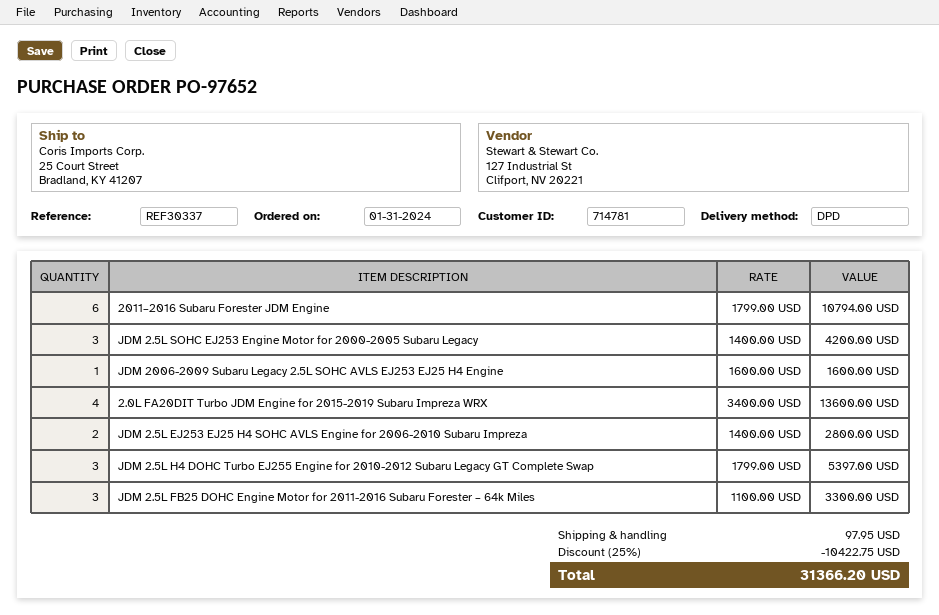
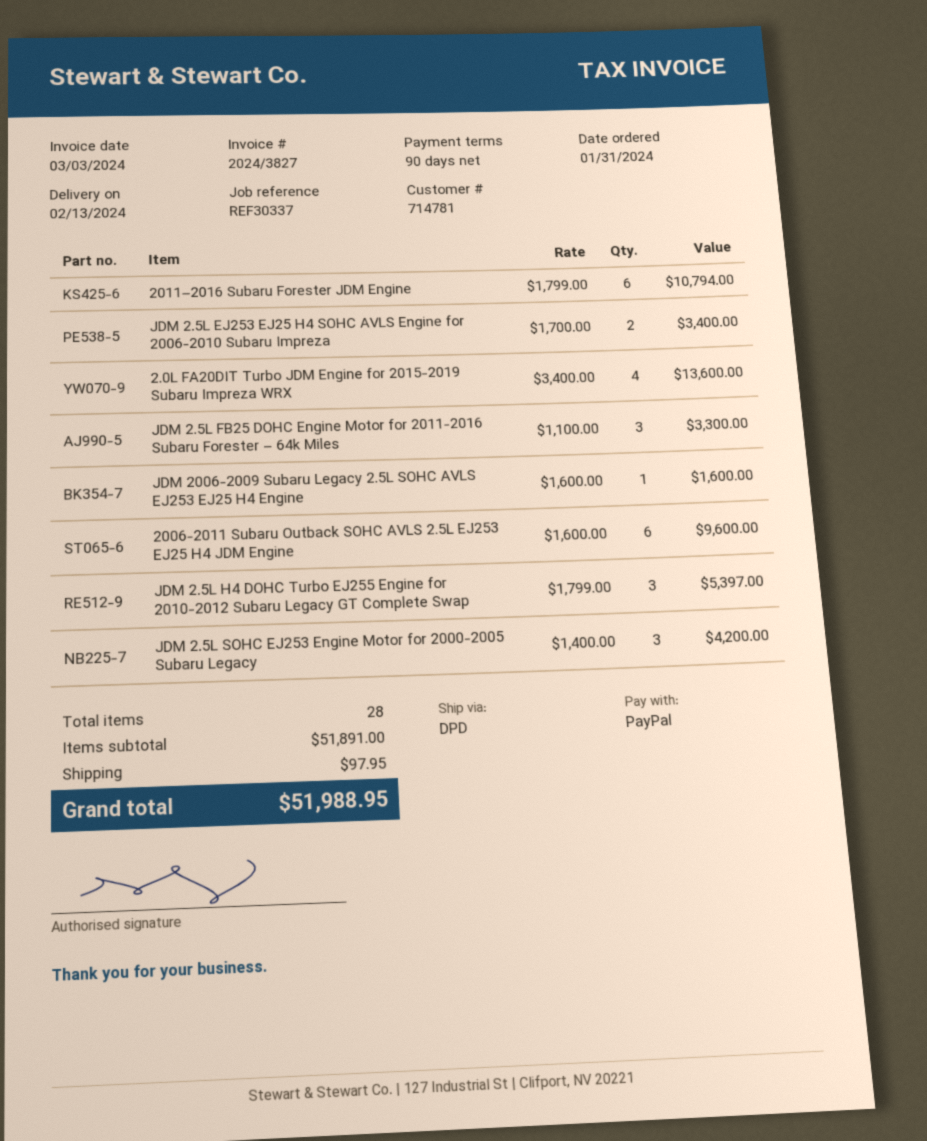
JDM 2.5L EJ253 EJ25 H4 SOHC AVLS Engine for 2006-2010 Subaru Impreza: 2 x 1400.00 = 2800.00 -> 2 x 1700.00 = 3400.00
2006-2011 Subaru Outback SOHC AVLS 2.5L EJ253 EJ25 H4 JDM Engine: none -> 6 x 1600.00 = 9600.00
discount: 25% = 10422.75 -> none
total: 31366.20 -> 51988.95

